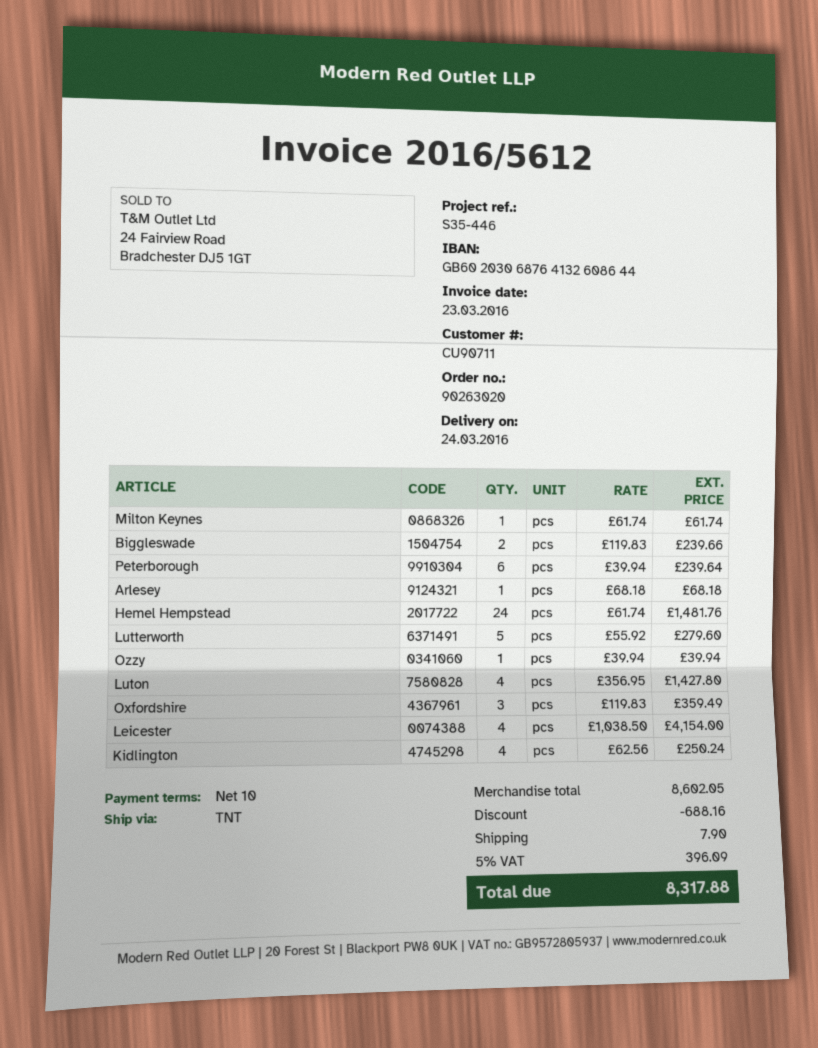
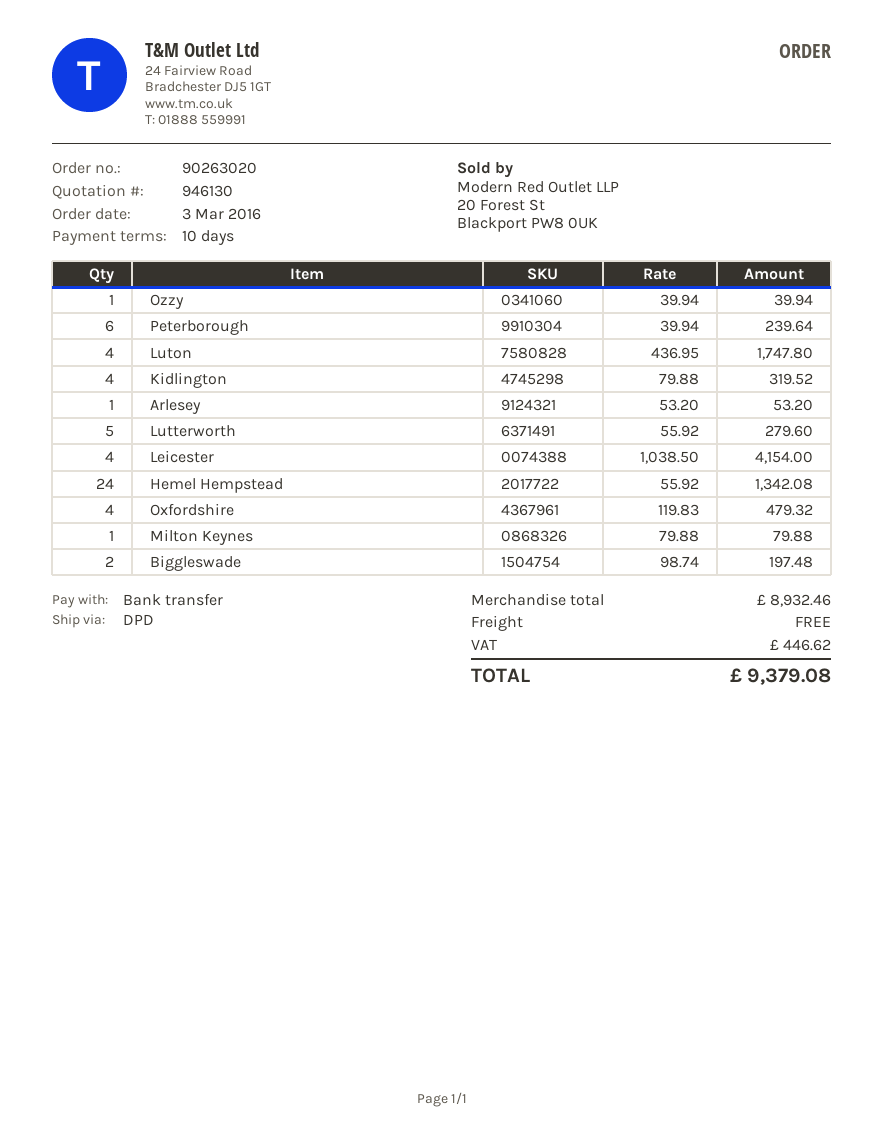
shipping method: TNT -> DPD
Milton Keynes: 1 x 61.74 = 61.74 -> 1 x 79.88 = 79.88
Biggleswade: 2 x 119.83 = 239.66 -> 2 x 98.74 = 197.48
Arlesey: 1 x 68.18 = 68.18 -> 1 x 53.20 = 53.20
Hemel Hempstead: 24 x 61.74 = 1481.76 -> 24 x 55.92 = 1342.08
Luton: 4 x 356.95 = 1427.80 -> 4 x 436.95 = 1747.80
Oxfordshire: 3 x 119.83 = 359.49 -> 4 x 119.83 = 479.32
Kidlington: 4 x 62.56 = 250.24 -> 4 x 79.88 = 319.52
subtotal: 8602.05 -> 8932.46
discount: 688.16 -> none
shipping: 7.90 -> 0.00
tax: 396.09 -> 446.62
total: 8317.88 -> 9379.08

